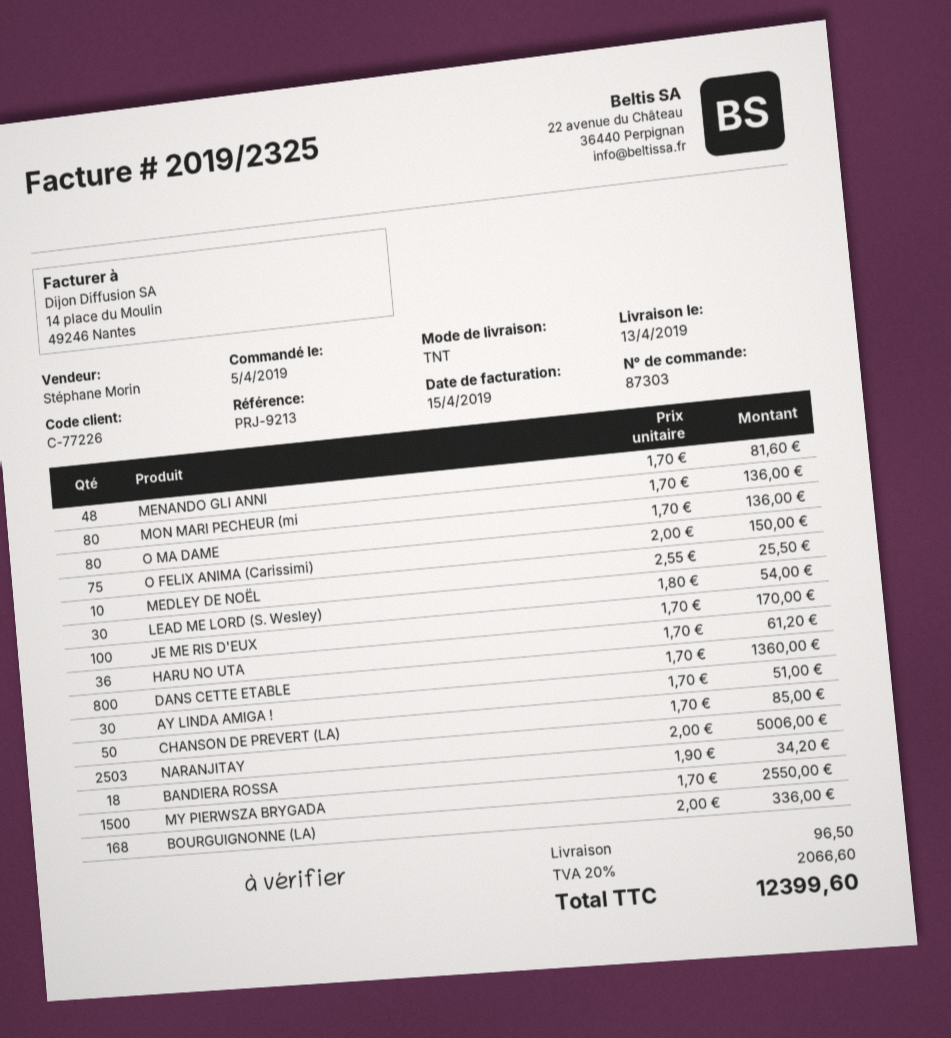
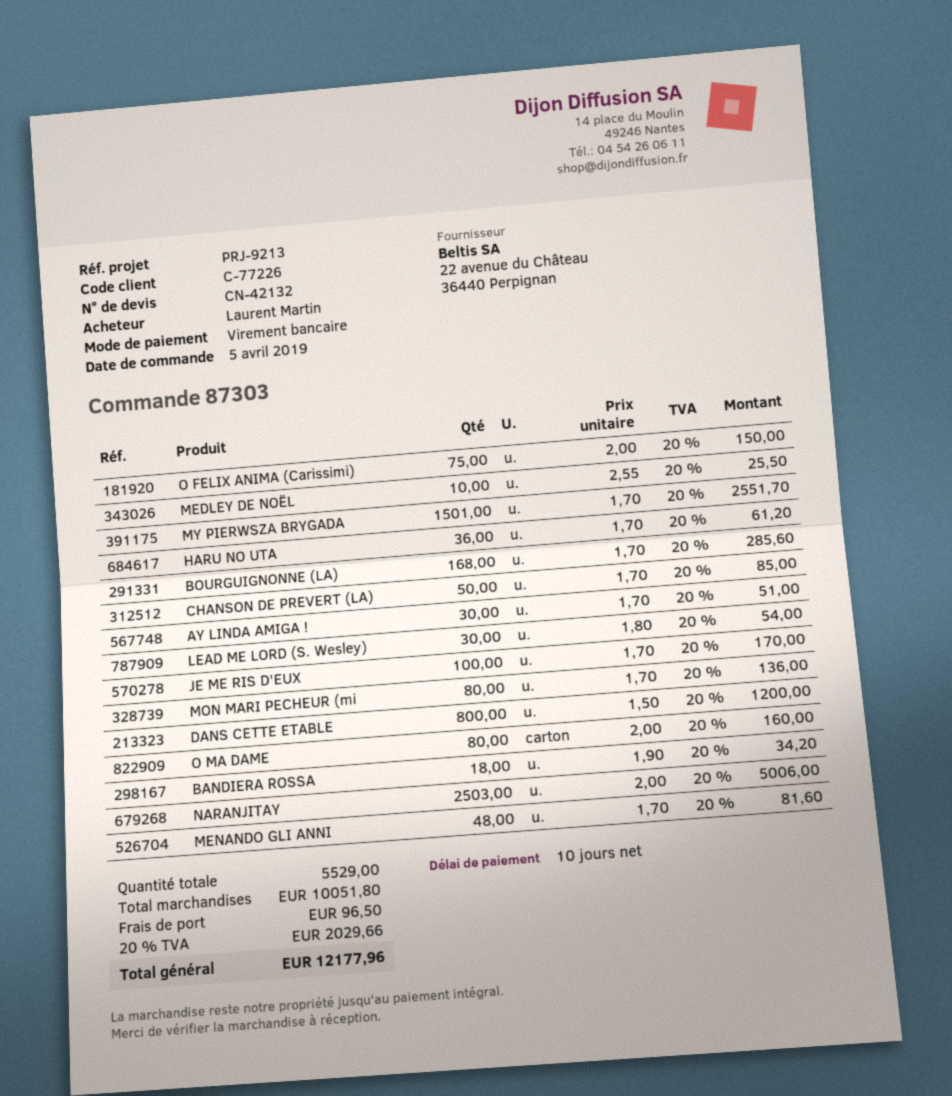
O MA DAME: 80 x 1.70 = 136.00 -> 80 x 2.00 = 160.00
DANS CETTE ETABLE: 800 x 1.70 = 1360.00 -> 800 x 1.50 = 1200.00
MY PIERWSZA BRYGADA: 1500 x 1.70 = 2550.00 -> 1501 x 1.70 = 2551.70
BOURGUIGNONNE (LA): 168 x 2.00 = 336.00 -> 168 x 1.70 = 285.60
tax: 20% = 2066.60 -> 20% = 2029.66
total: 12399.60 -> 12177.96

